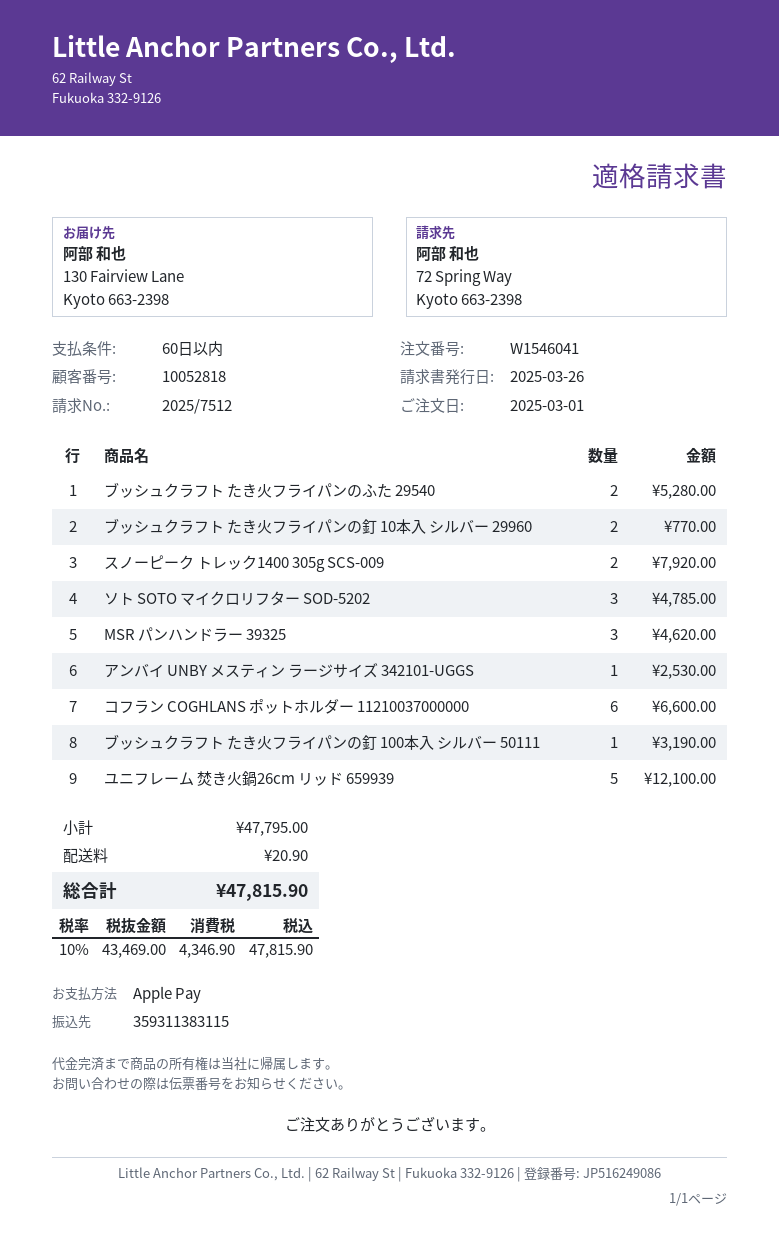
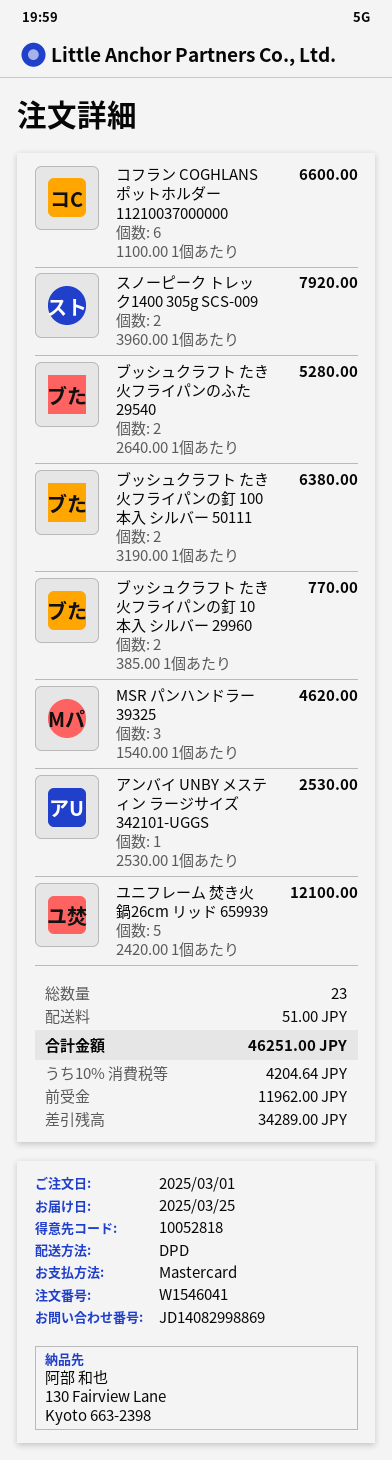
payment method: Apple Pay -> Mastercard
ソト SOTO マイクロリフター SOD-5202: 3 for 4785.00 -> none
ブッシュクラフト たき火フライパンの釘 100本入 シルバー 50111: 1 for 3190.00 -> 2 for 6380.00
shipping: 20.90 -> 51.00
tax: 10% = 4346.90 -> 10% = 4204.64
total: 47815.90 -> 46251.00

